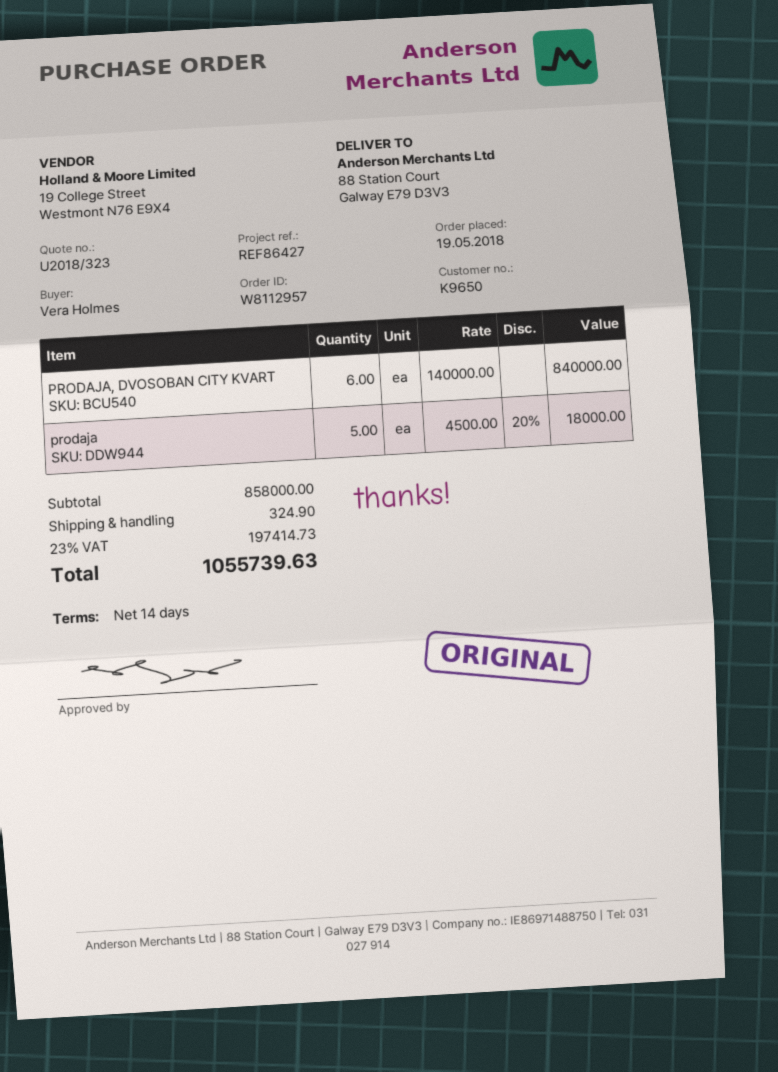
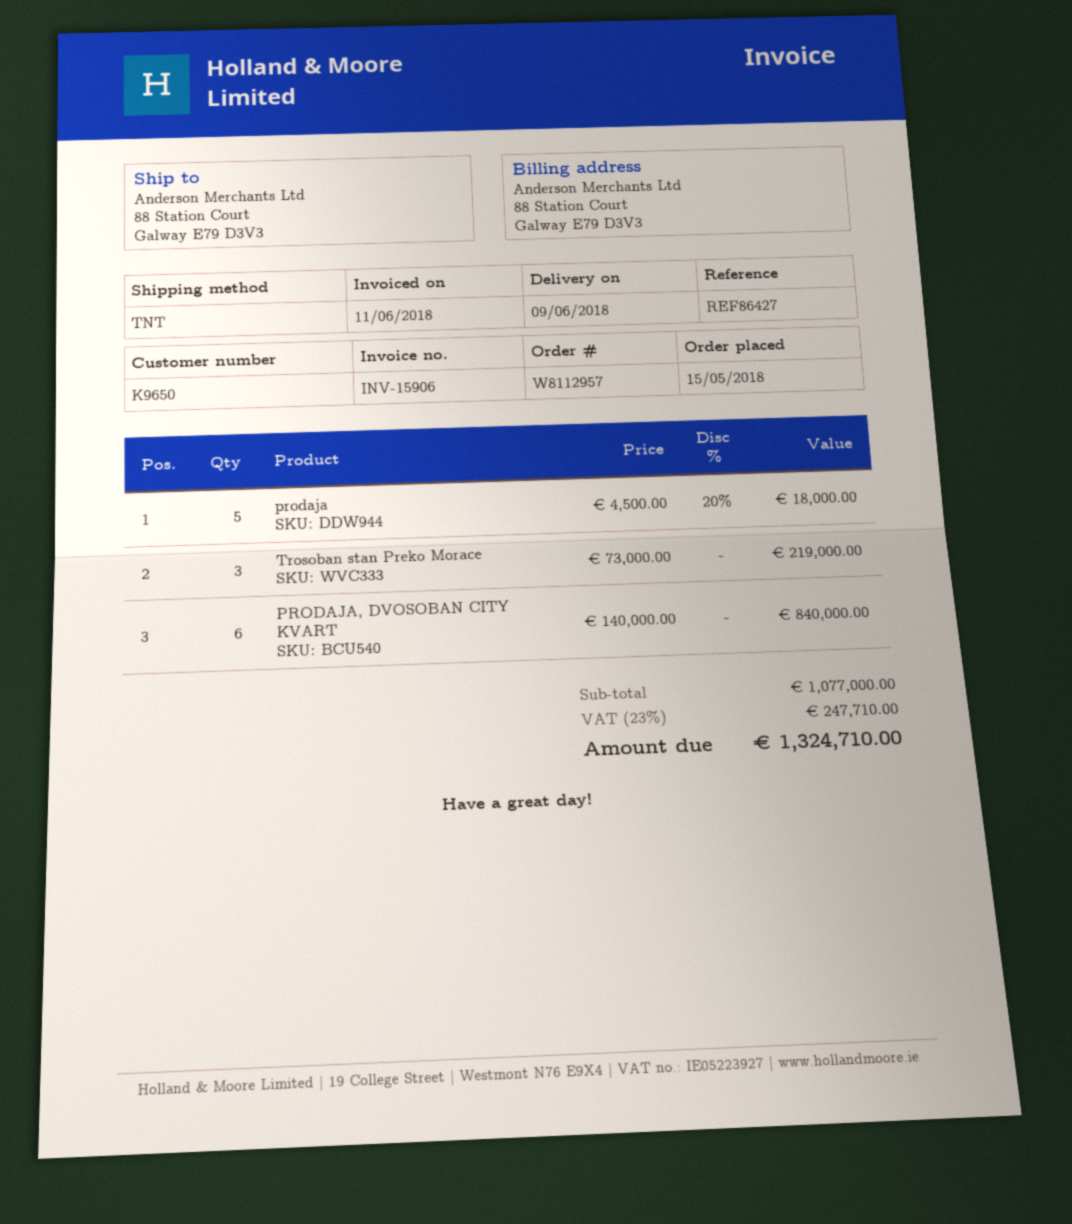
order date: 2018-05-19 -> 2018-05-15
Trosoban stan Preko Morace: none -> 3 x 73000.00 = 219000.00
subtotal: 858000.00 -> 1077000.00
shipping: 324.90 -> none
tax: 23% = 197414.73 -> 23% = 247710.00
total: 1055739.63 -> 1324710.00

